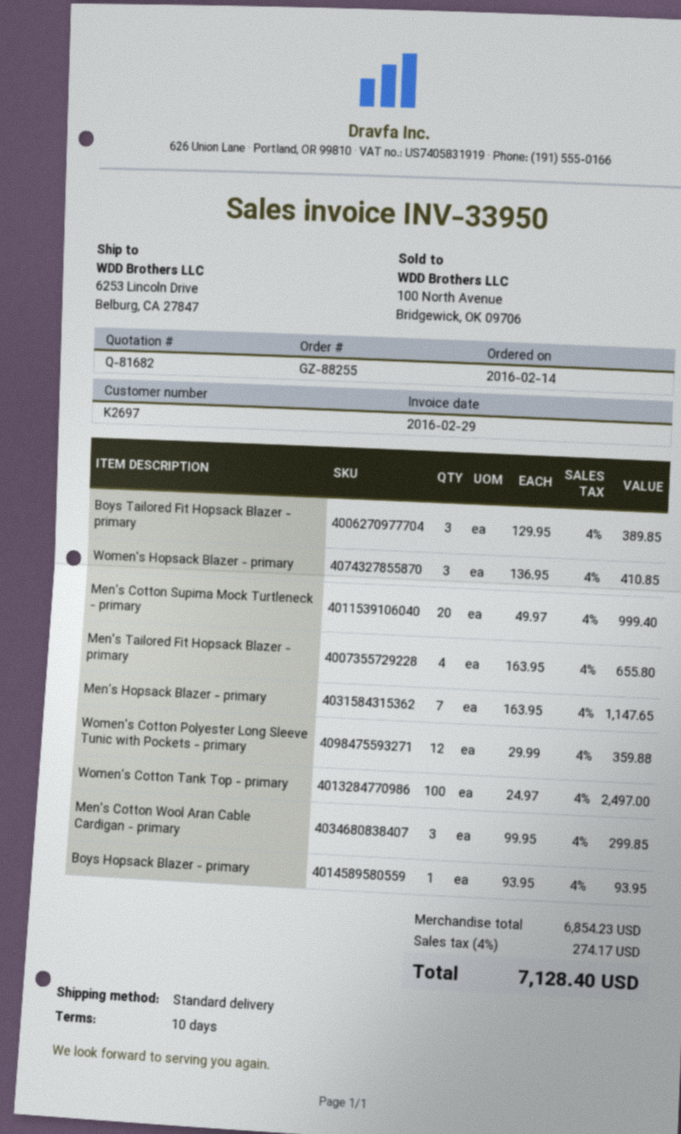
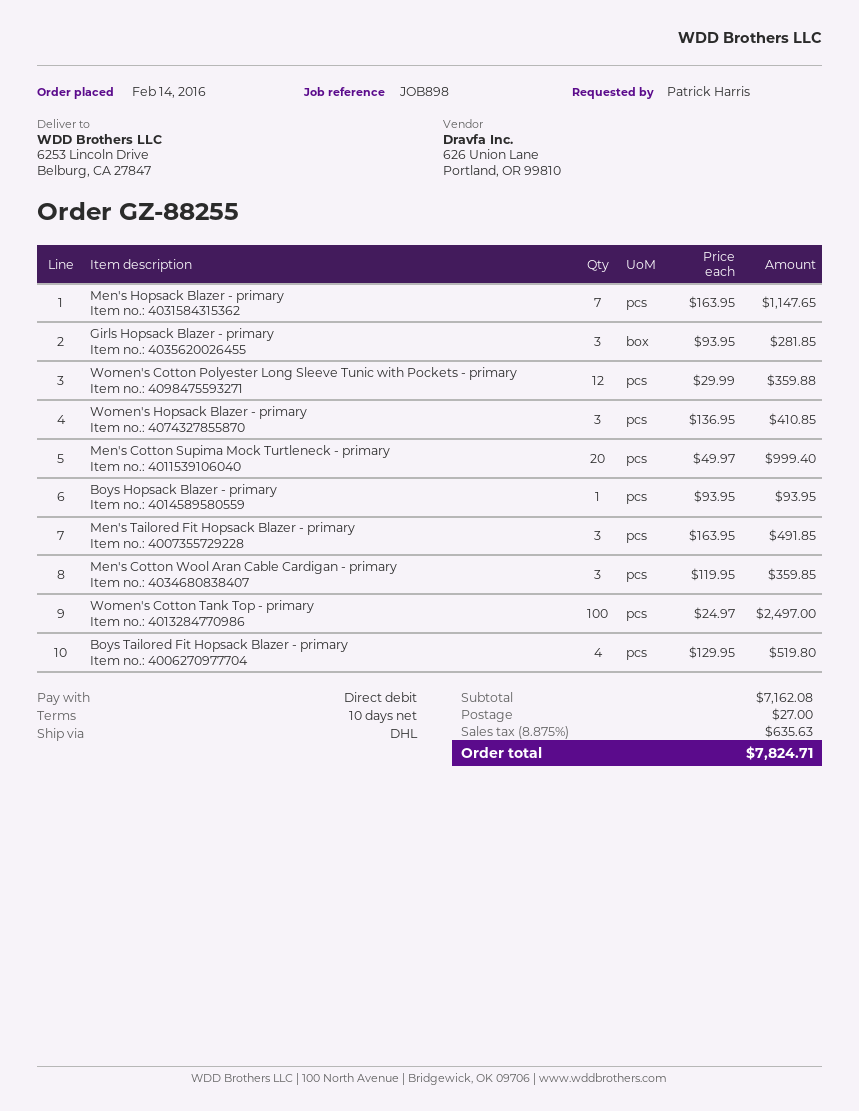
shipping method: standard -> DHL
Boys Tailored Fit Hopsack Blazer - primary: 3 x 129.95 = 389.85 -> 4 x 129.95 = 519.80
Men's Tailored Fit Hopsack Blazer - primary: 4 x 163.95 = 655.80 -> 3 x 163.95 = 491.85
Men's Cotton Wool Aran Cable Cardigan - primary: 3 x 99.95 = 299.85 -> 3 x 119.95 = 359.85
Girls Hopsack Blazer - primary: none -> 3 x 93.95 = 281.85
subtotal: 6854.23 -> 7162.08
shipping: none -> 27.00
tax: 4% = 274.17 -> 8.875% = 635.63
total: 7128.40 -> 7824.71

